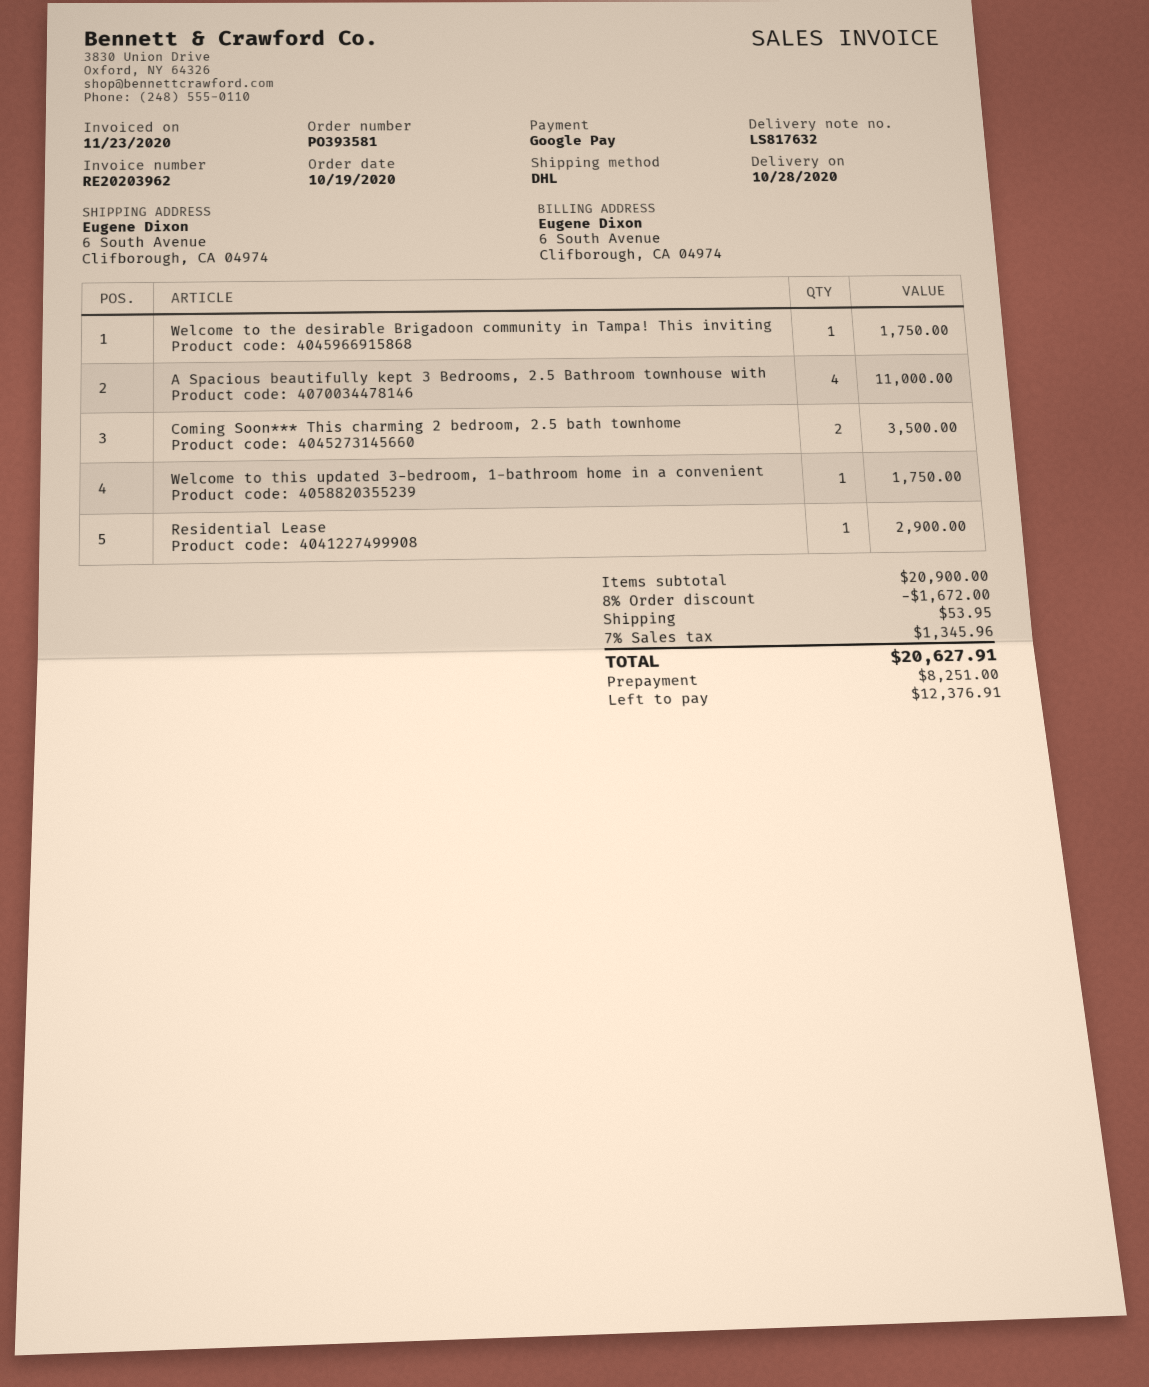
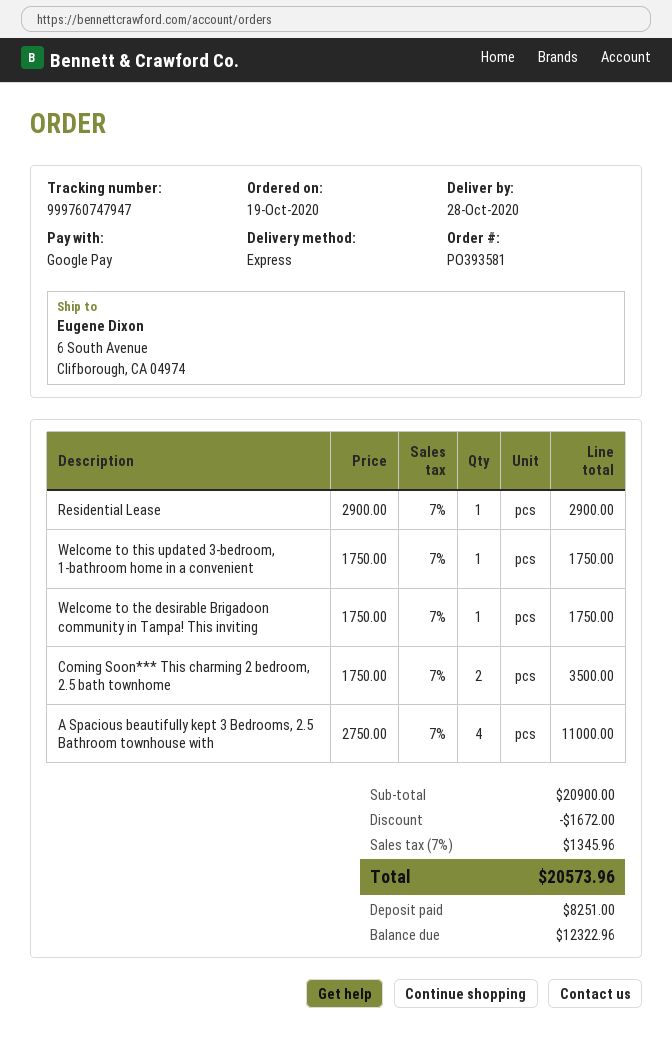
shipping method: DHL -> express
shipping: 53.95 -> none
total: 20627.91 -> 20573.96
balance: 12376.91 -> 12322.96

